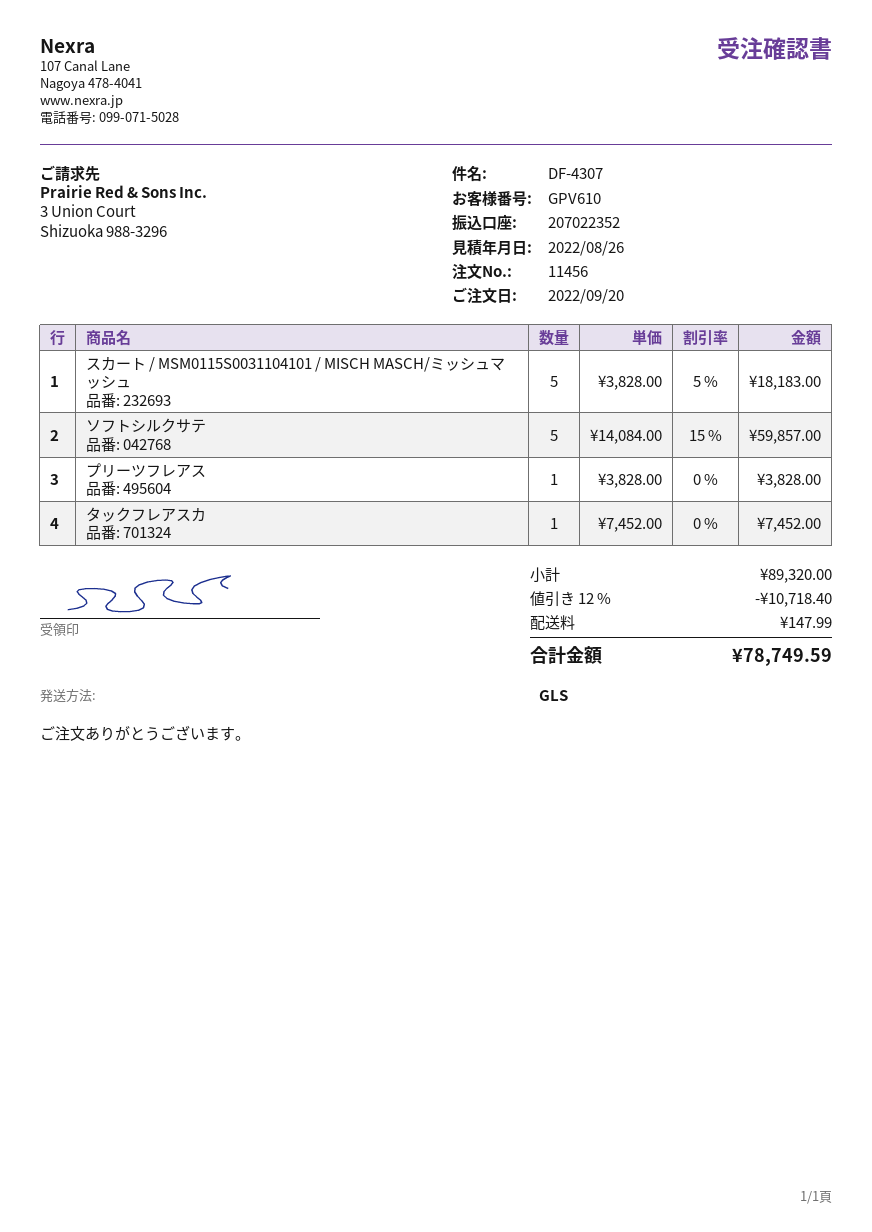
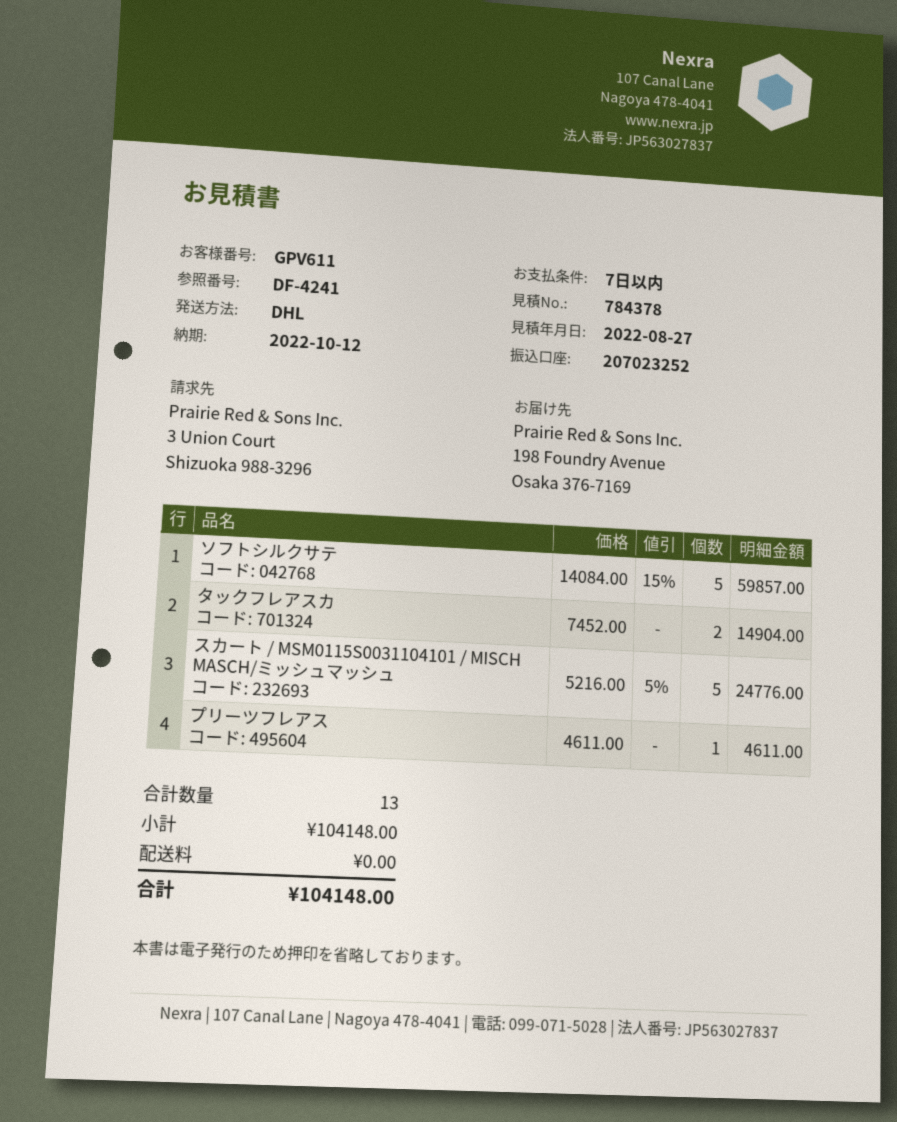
quote date: 2022-08-26 -> 2022-08-27
customer number: GPV610 -> GPV611
reference: DF-4307 -> DF-4241
bank account: 207022352 -> 207023252
shipping method: GLS -> DHL
スカート / MSM0115S0031104101 / MISCH MASCH/ミッシュマッシュ: 5 x 3828.00 - 5% = 18183.00 -> 5 x 5216.00 - 5% = 24776.00
プリーツフレアス: 1 x 3828.00 = 3828.00 -> 1 x 4611.00 = 4611.00
タックフレアスカ: 1 x 7452.00 = 7452.00 -> 2 x 7452.00 = 14904.00
subtotal: 89320.00 -> 104148.00
discount: 12% = 10718.40 -> none
shipping: 147.99 -> 0.00
total: 78749.59 -> 104148.00

